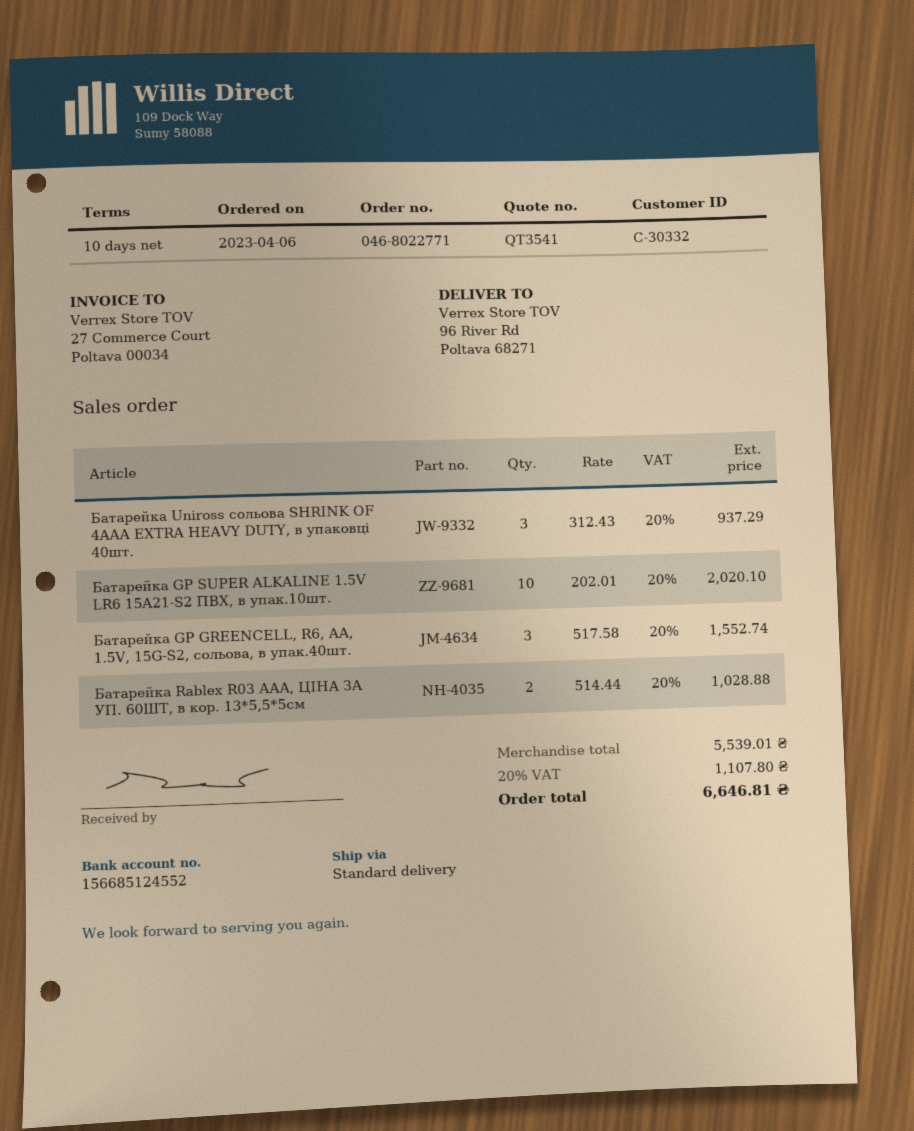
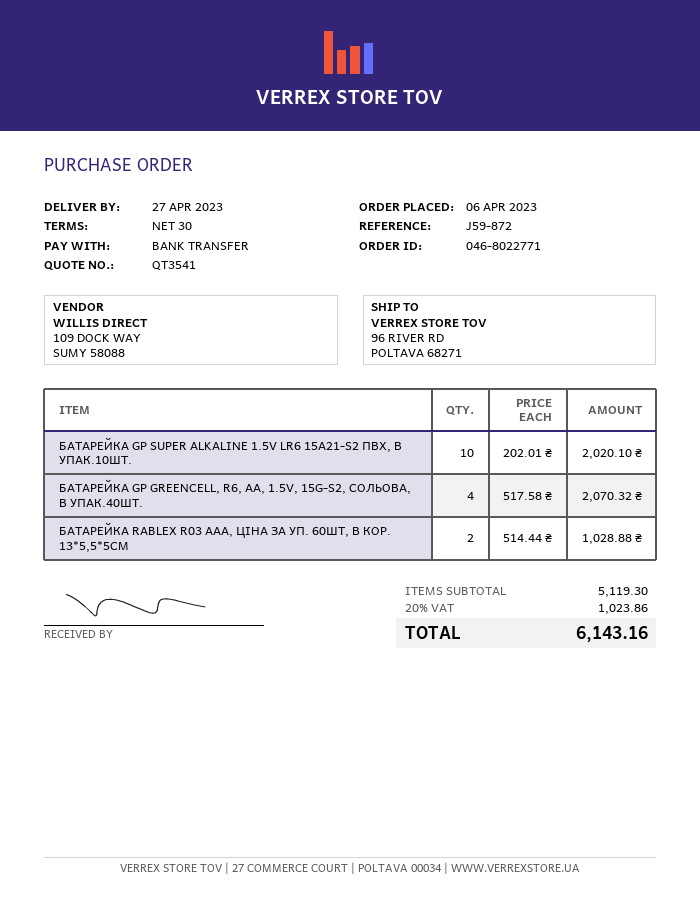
payment terms: 10 days -> 30 days
Батарейка Uniross сольова SHRINK OF 4AAA EXTRA HEAVY DUTY, в упаковці 40шт.: 3 x 312.43 = 937.29 -> none
Батарейка GP GREENCELL, R6, АА, 1.5V, 15G-S2, сольова, в упак.40шт.: 3 x 517.58 = 1552.74 -> 4 x 517.58 = 2070.32
subtotal: 5539.01 -> 5119.30
tax: 20% = 1107.80 -> 20% = 1023.86
total: 6646.81 -> 6143.16

